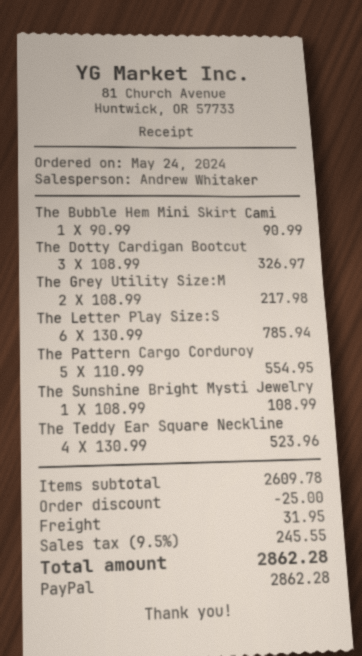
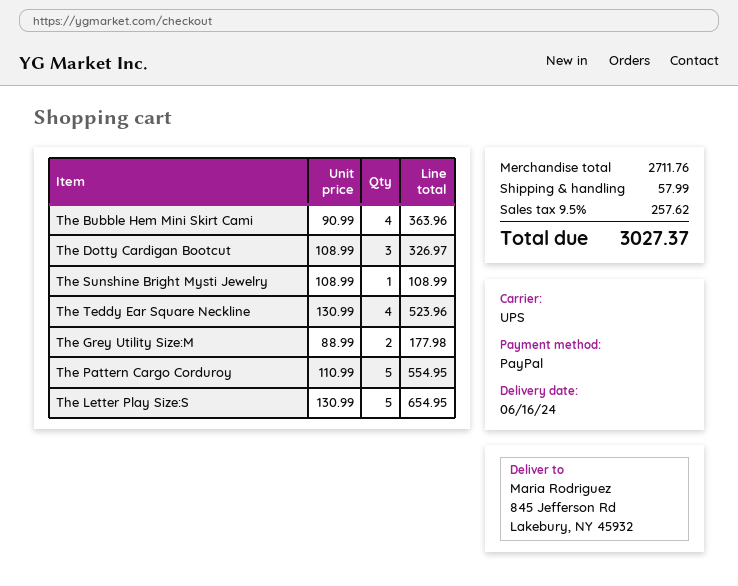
The Bubble Hem Mini Skirt Cami: 1 x 90.99 = 90.99 -> 4 x 90.99 = 363.96
The Grey Utility Size:M: 2 x 108.99 = 217.98 -> 2 x 88.99 = 177.98
The Letter Play Size:S: 6 x 130.99 = 785.94 -> 5 x 130.99 = 654.95
subtotal: 2609.78 -> 2711.76
discount: 25.00 -> none
shipping: 31.95 -> 57.99
tax: 9.5% = 245.55 -> 9.5% = 257.62
total: 2862.28 -> 3027.37

